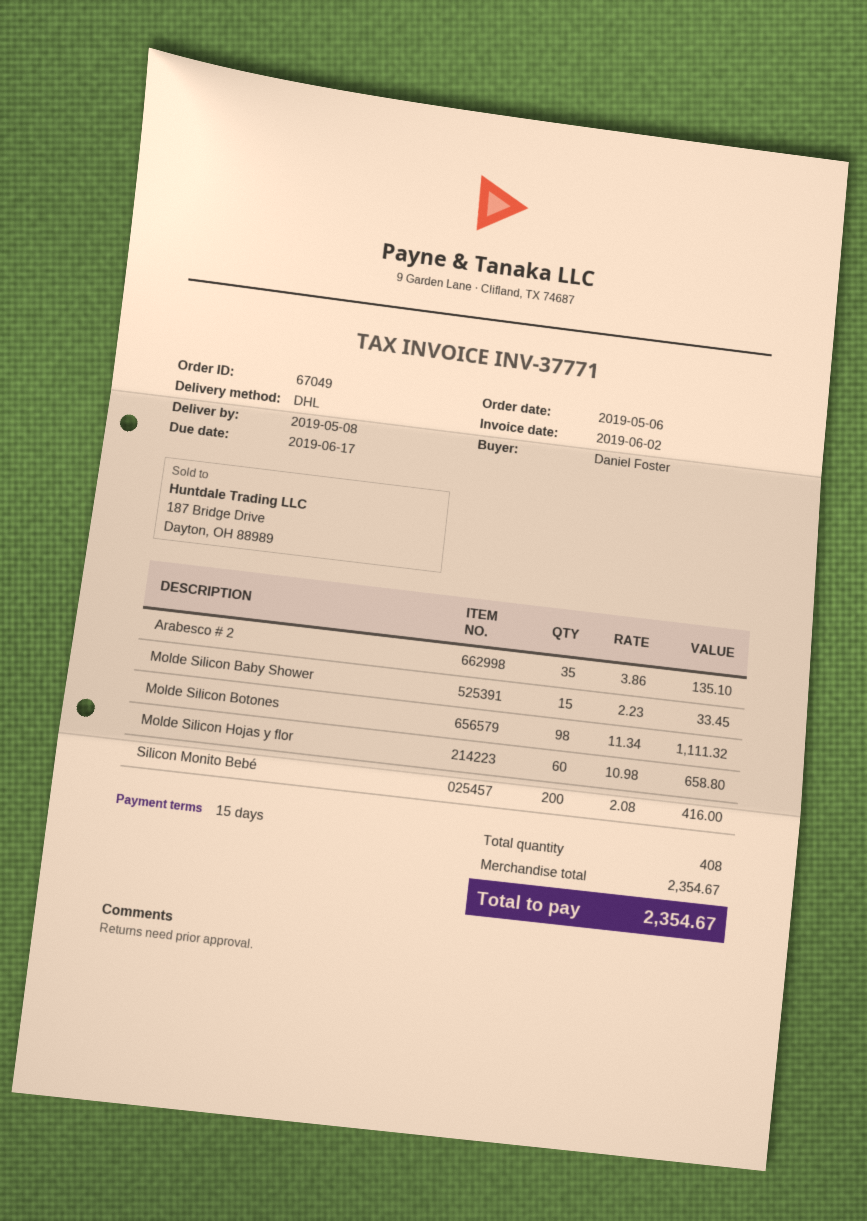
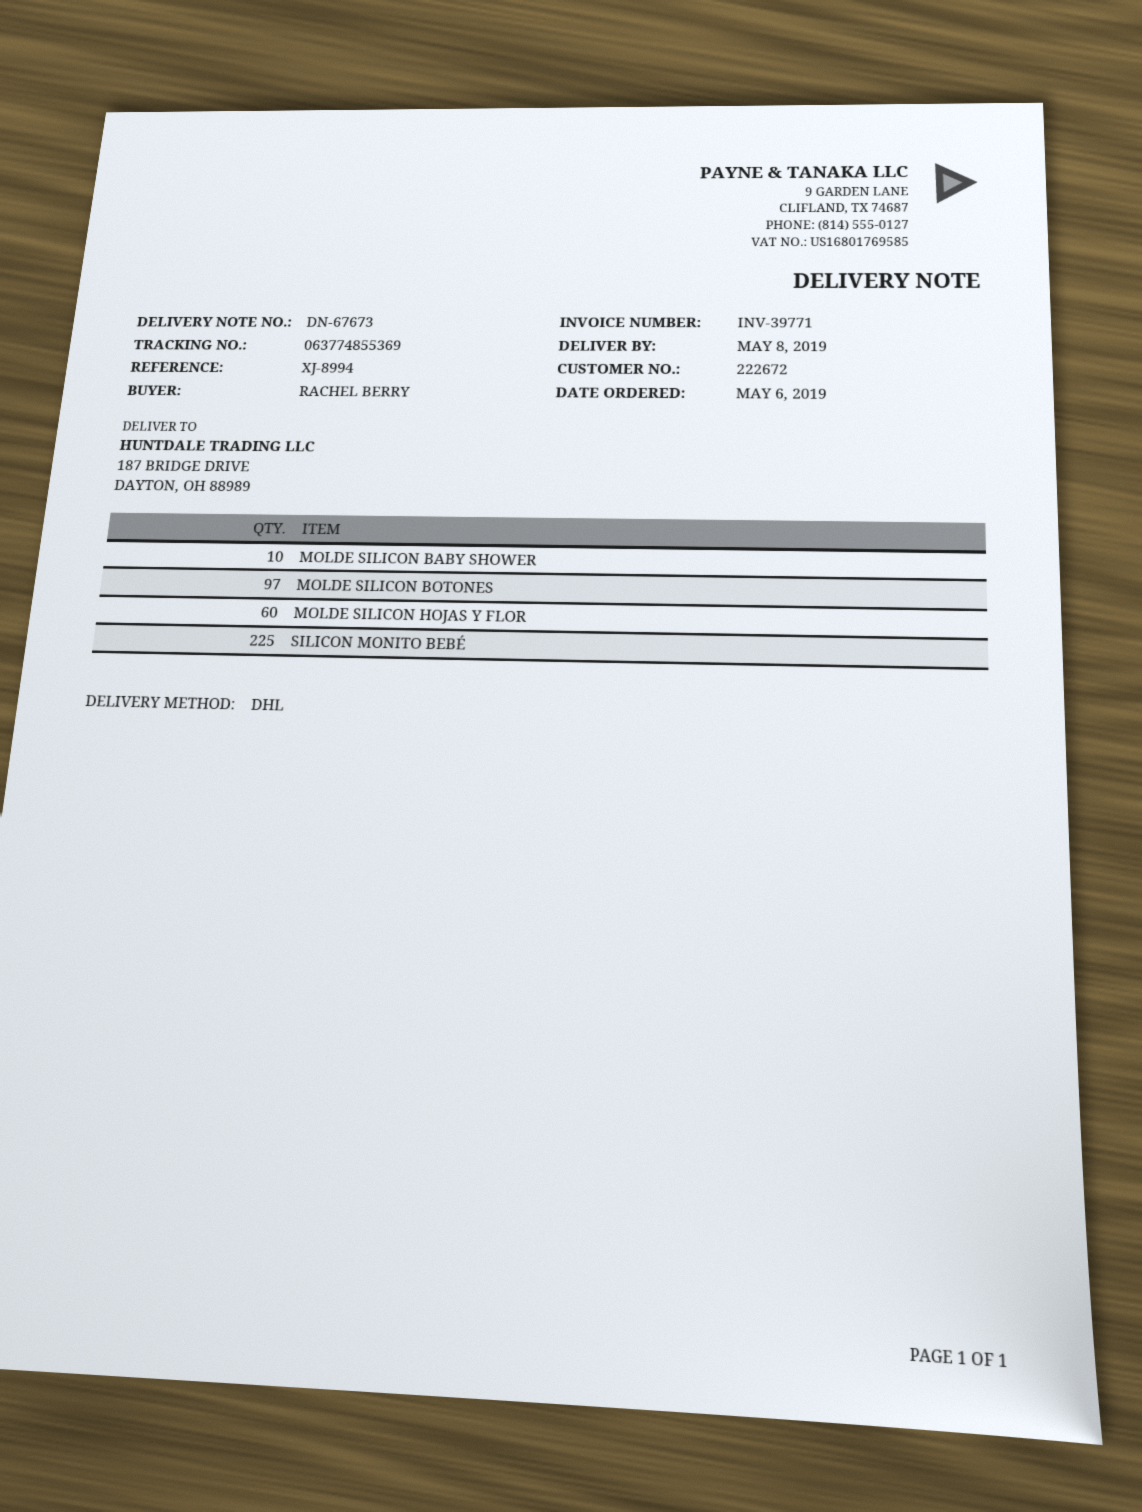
invoice number: INV-37771 -> INV-39771
ordered by: Daniel Foster -> RACHEL BERRY
Arabesco # 2: 35 -> none
Molde Silicon Baby Shower: 15 -> 10
Molde Silicon Botones: 98 -> 97
Silicon Monito Bebé: 200 -> 225

